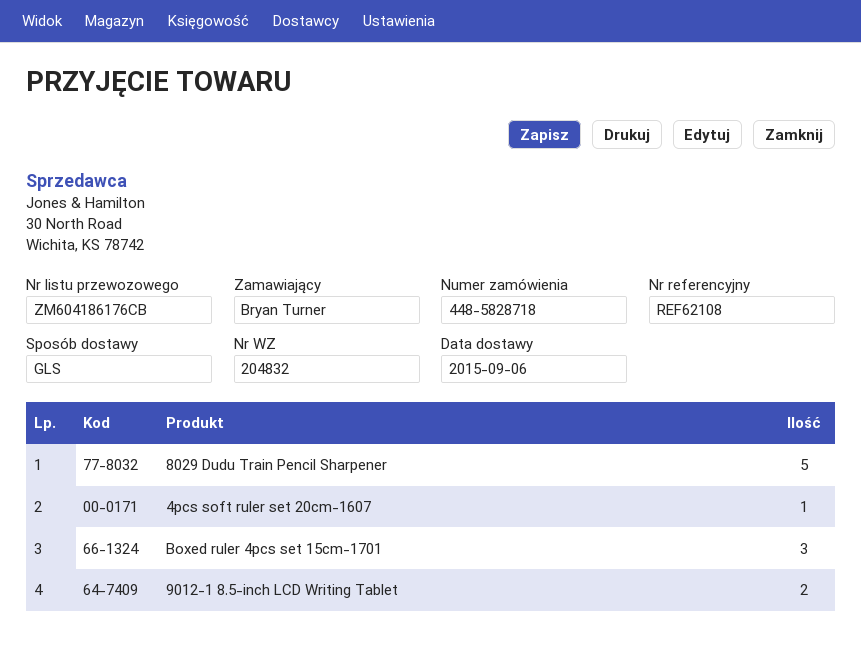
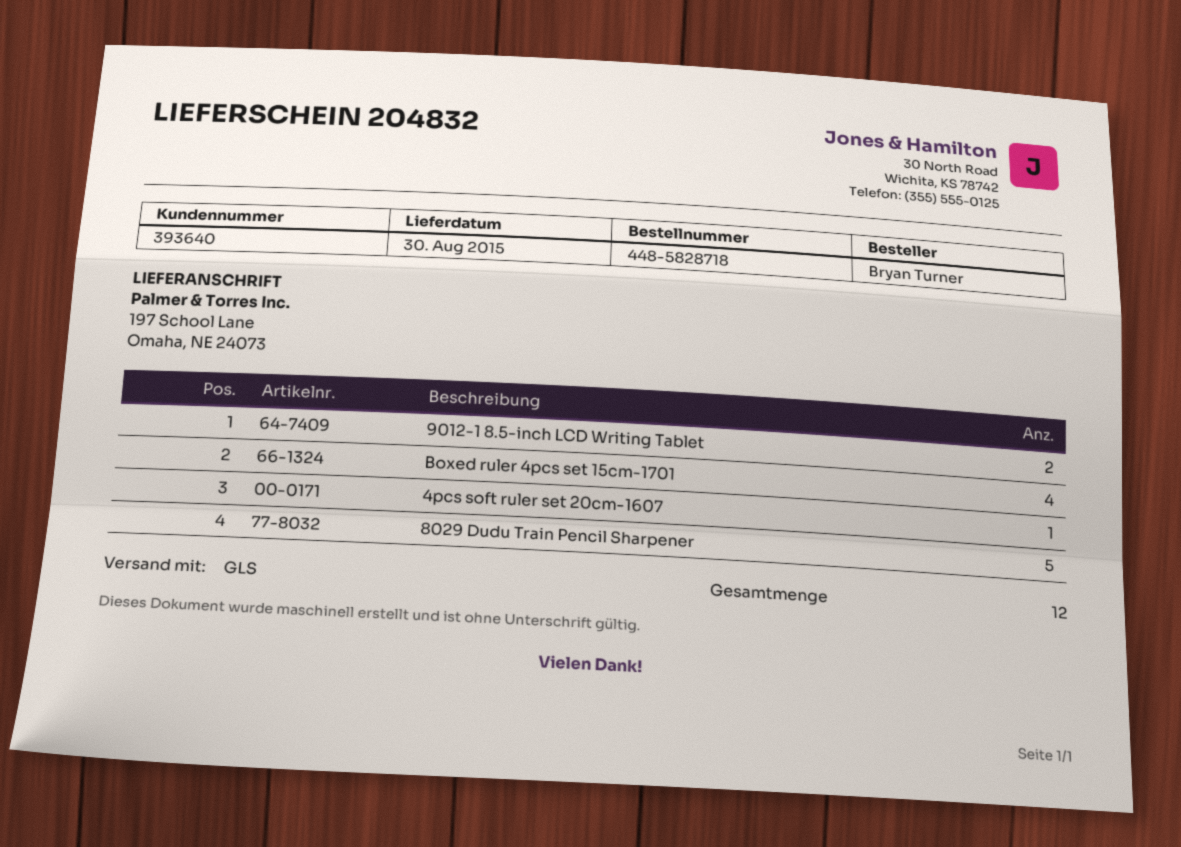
delivery date: 2015-09-06 -> 2015-08-30
Boxed ruler 4pcs set 15cm-1701: 3 -> 4

